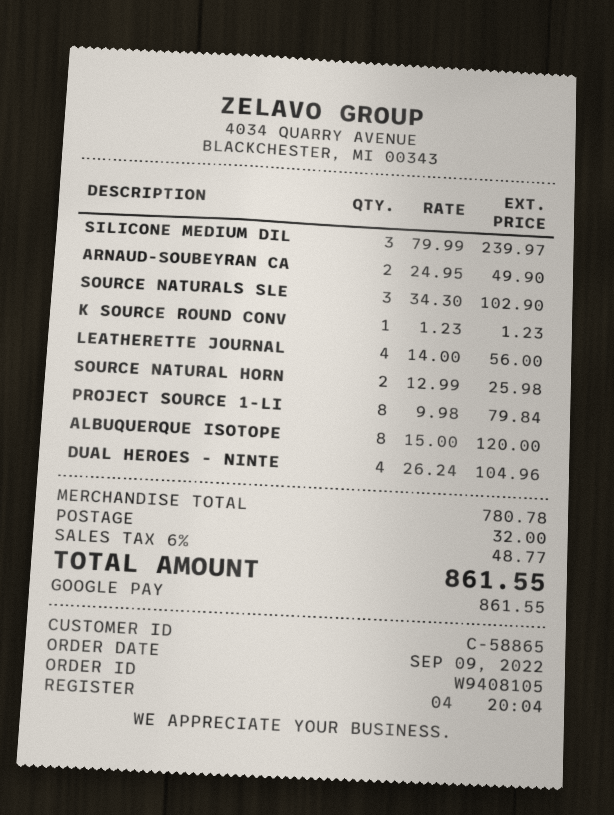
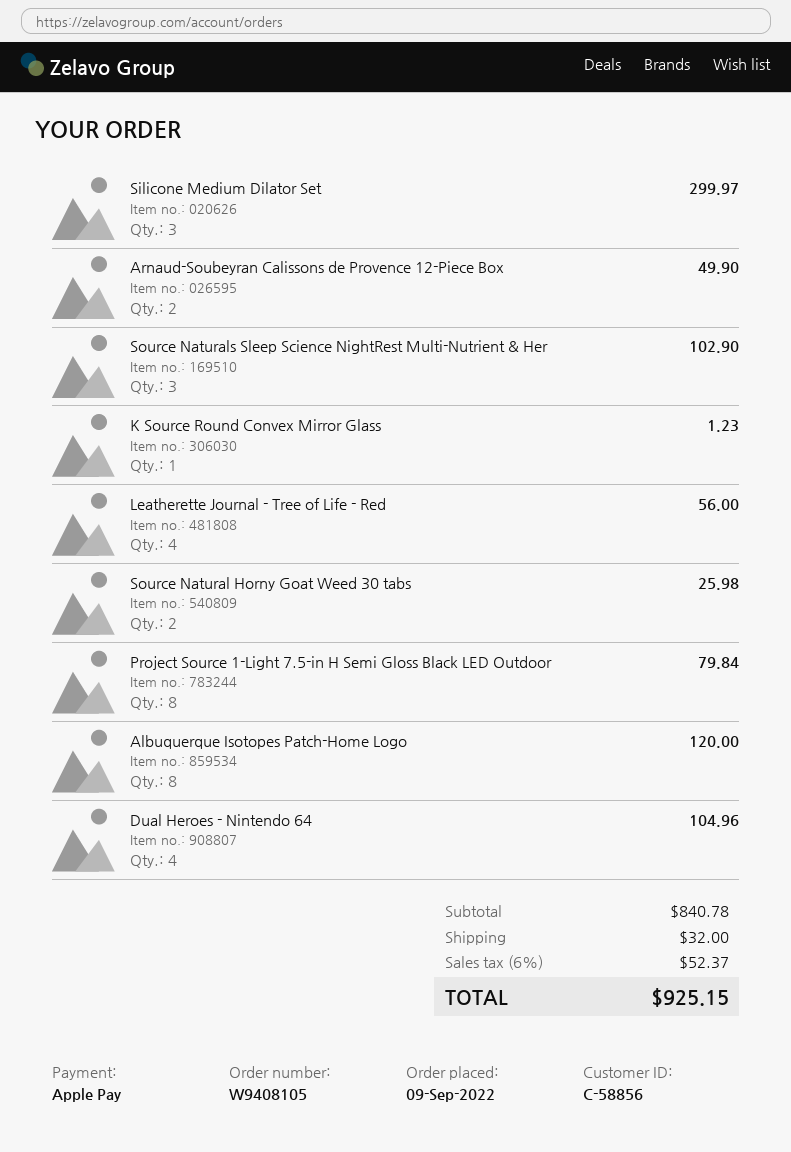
customer number: C-58865 -> C-58856
payment method: Google Pay -> Apple Pay
SILICONE MEDIUM DIL: 3 for 239.97 -> 3 for 299.97
subtotal: 780.78 -> 840.78
tax: 6% = 48.77 -> 6% = 52.37
total: 861.55 -> 925.15

